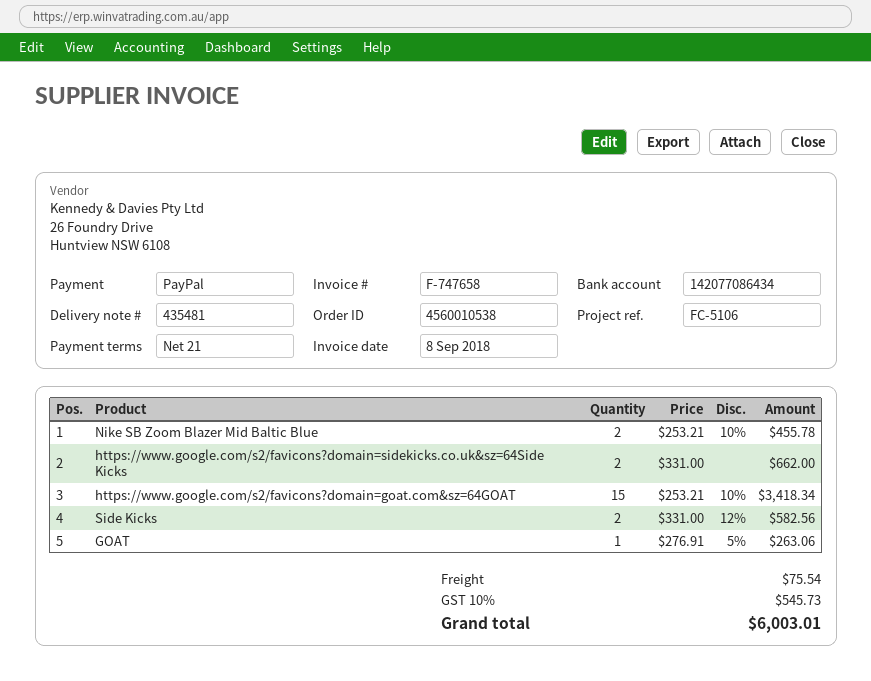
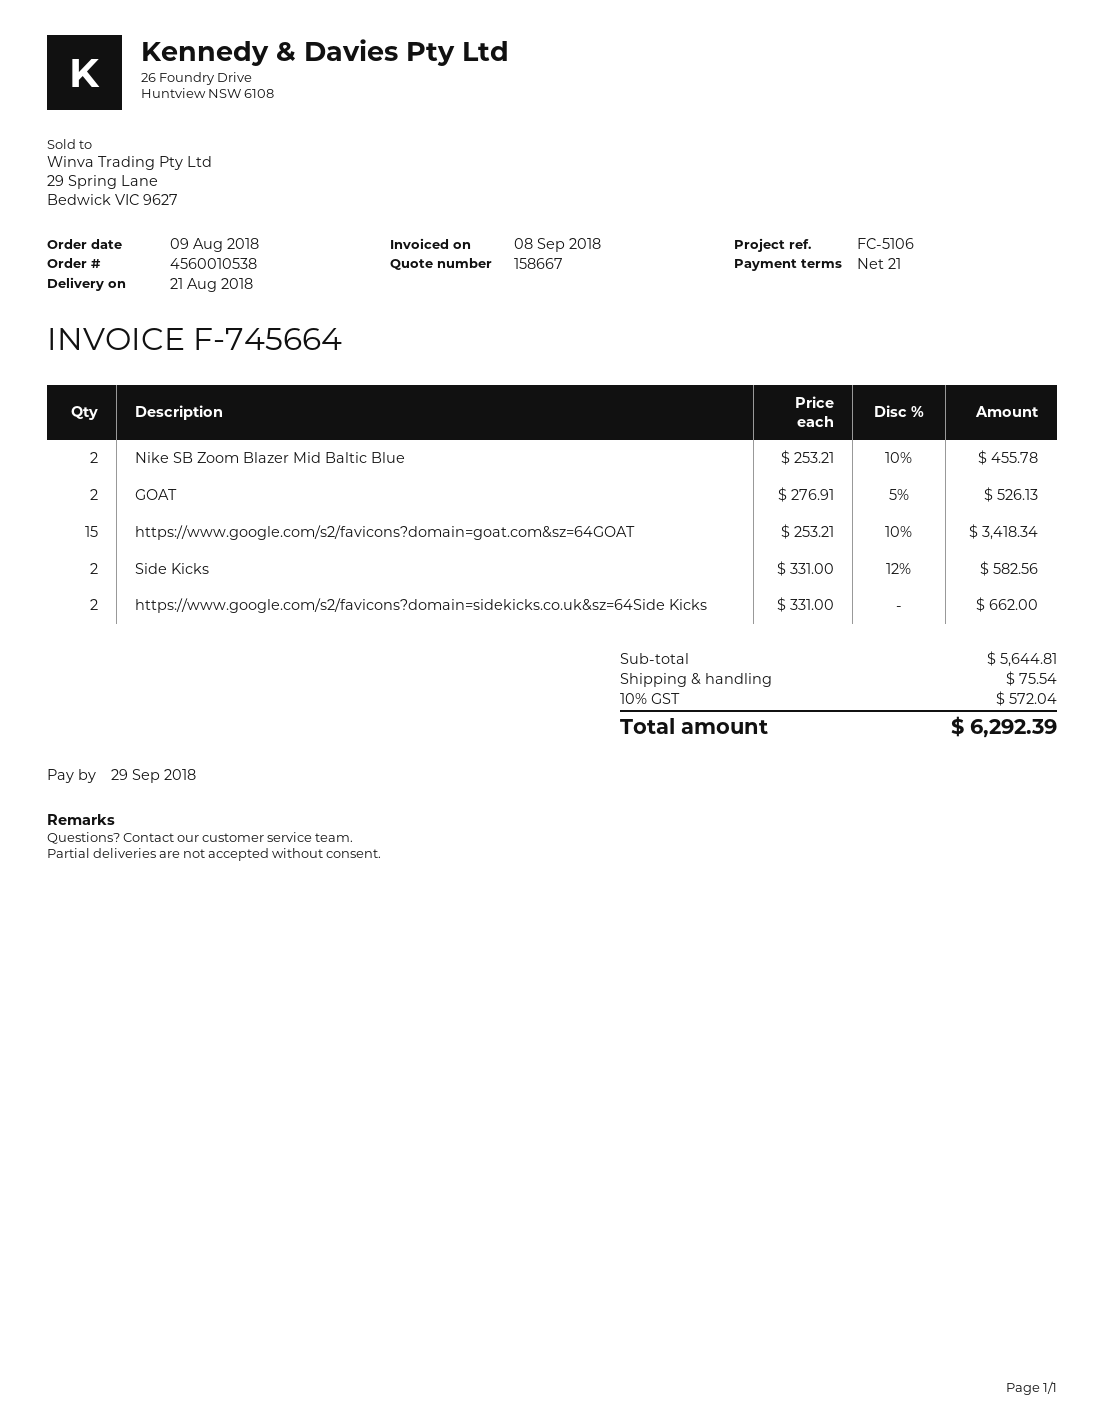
invoice number: F-747658 -> F-745664
GOAT: 1 x 276.91 - 5% = 263.06 -> 2 x 276.91 - 5% = 526.13
tax: 10% = 545.73 -> 10% = 572.04
total: 6003.01 -> 6292.39

